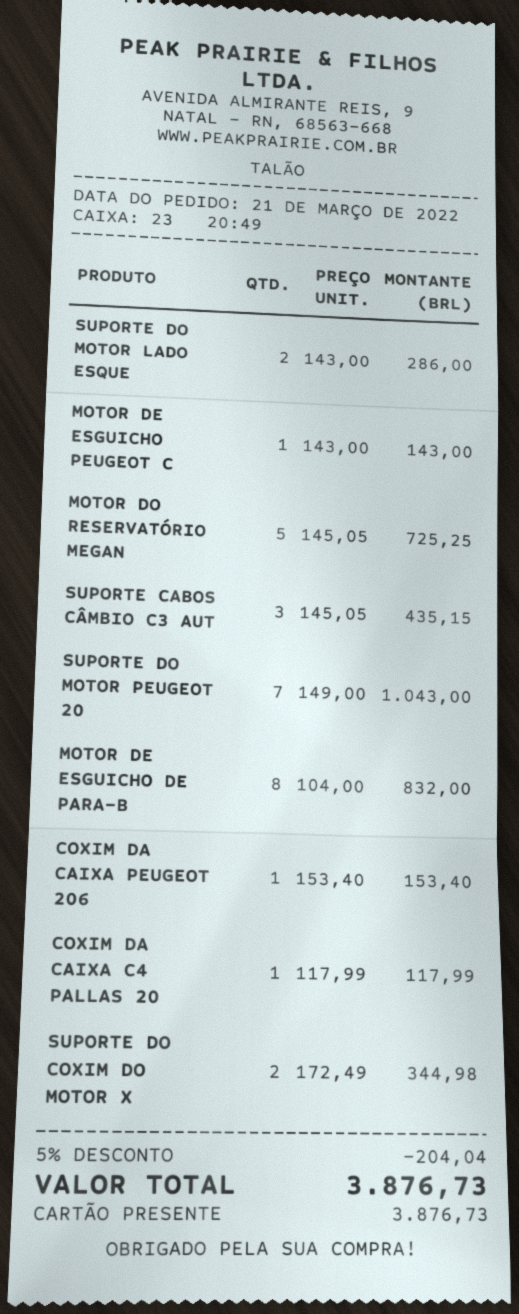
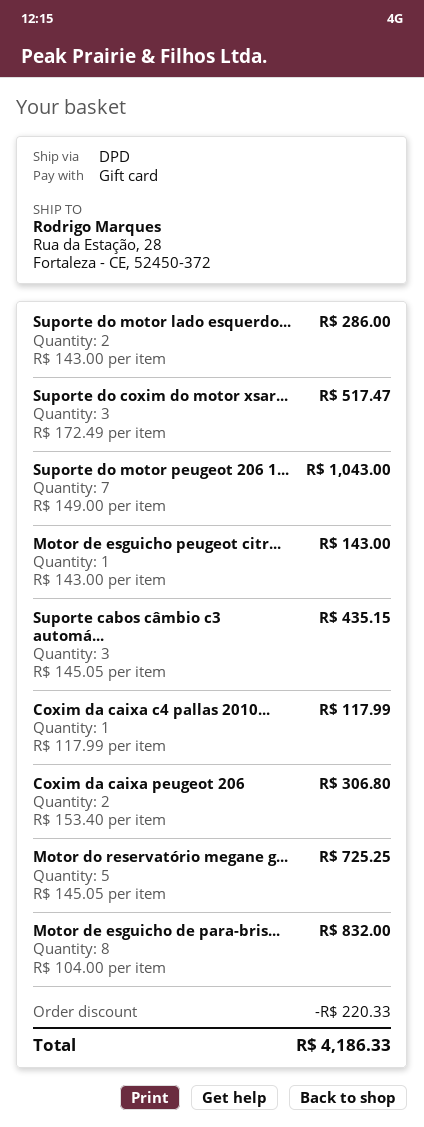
COXIM DA CAIXA PEUGEOT 206: 1 x 153.40 = 153.40 -> 2 x 153.40 = 306.80
SUPORTE DO COXIM DO MOTOR X: 2 x 172.49 = 344.98 -> 3 x 172.49 = 517.47
discount: 204.04 -> 220.33
total: 3876.73 -> 4186.33

